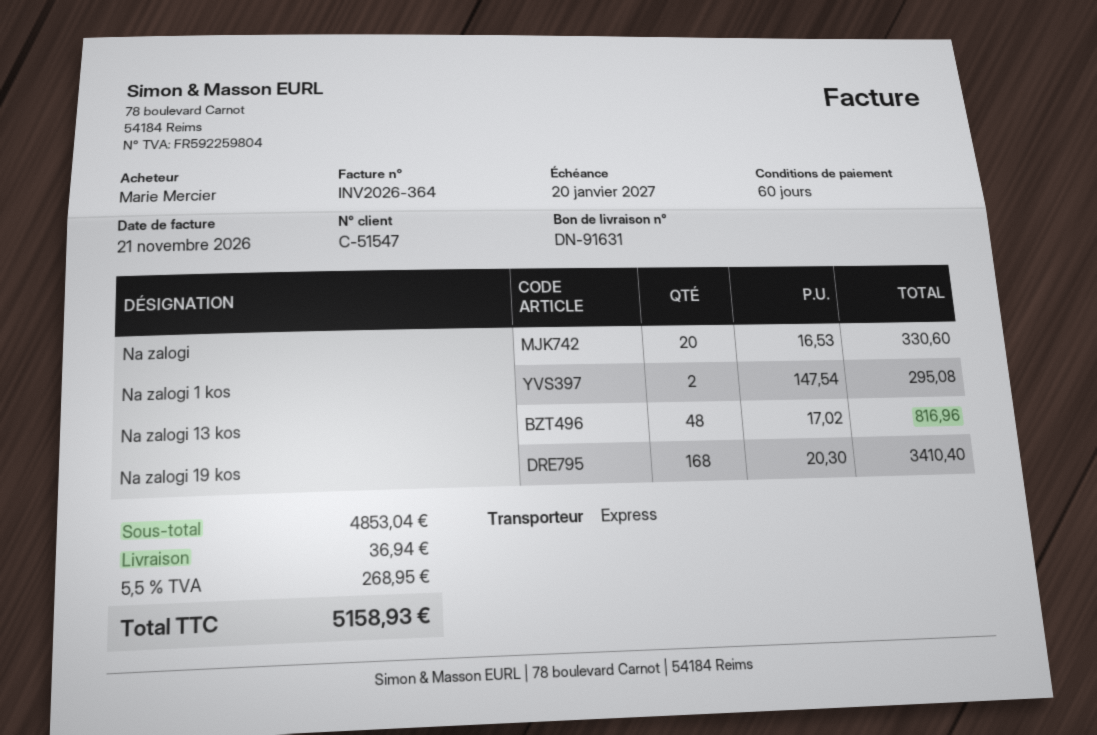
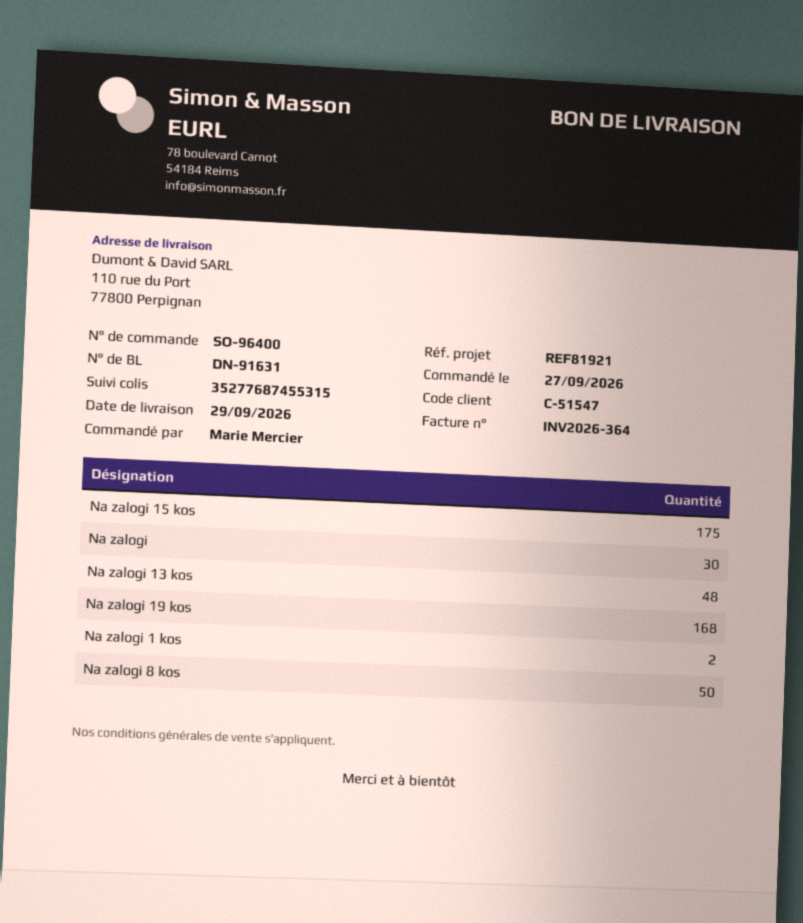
Na zalogi: 20 -> 30
Na zalogi 15 kos: none -> 175
Na zalogi 8 kos: none -> 50

